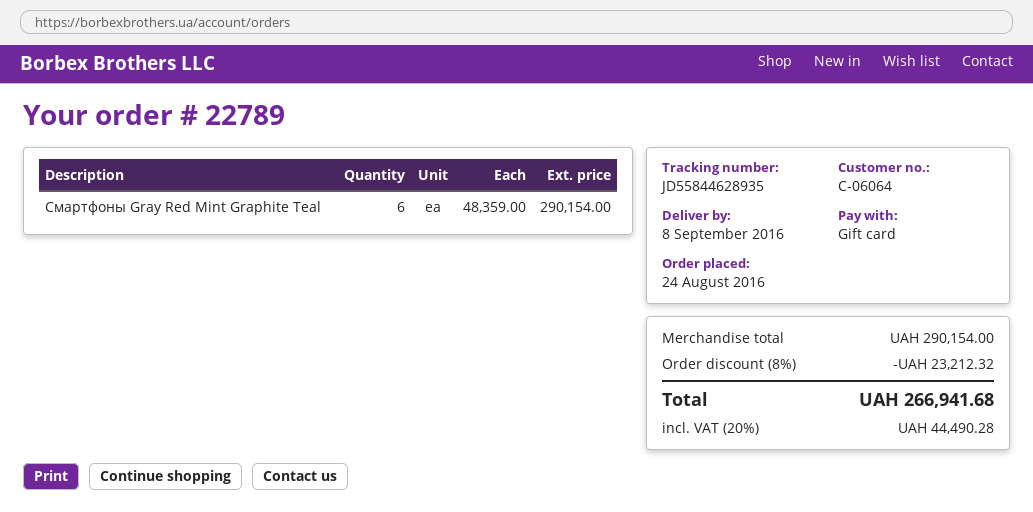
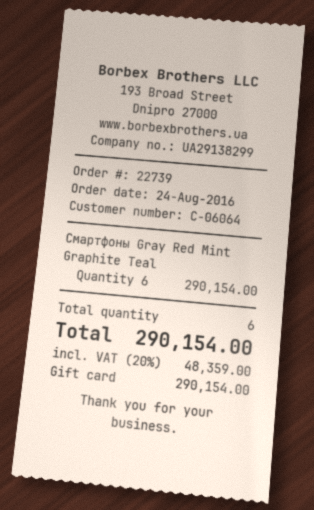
order number: 22789 -> 22739
discount: 8% = 23212.32 -> none
tax: 20% = 44490.28 -> 20% = 48359.00
total: 266941.68 -> 290154.00

